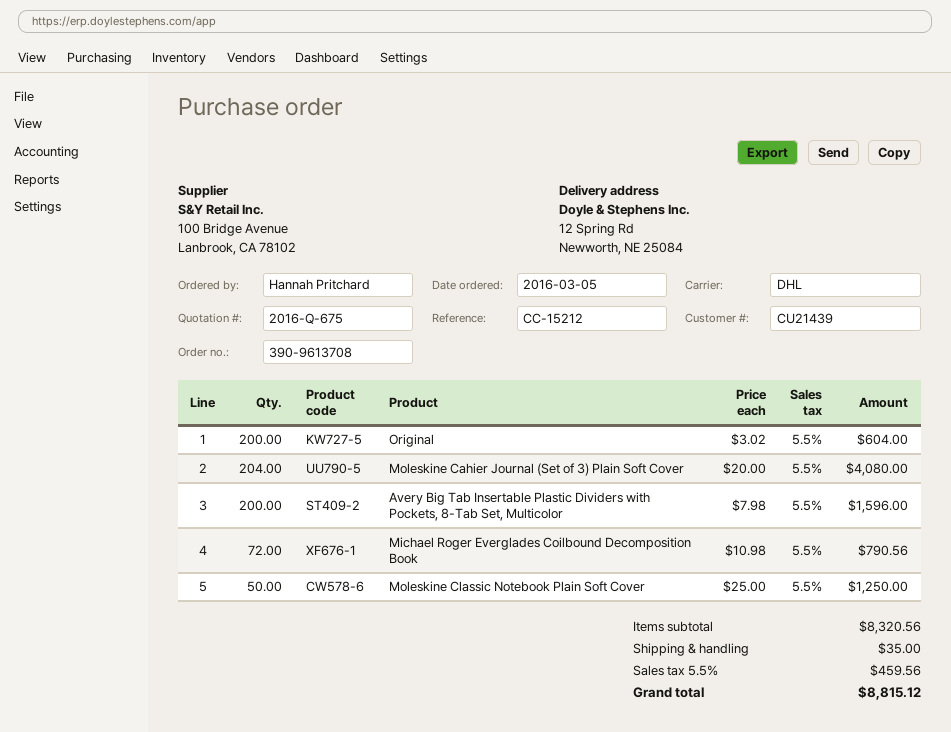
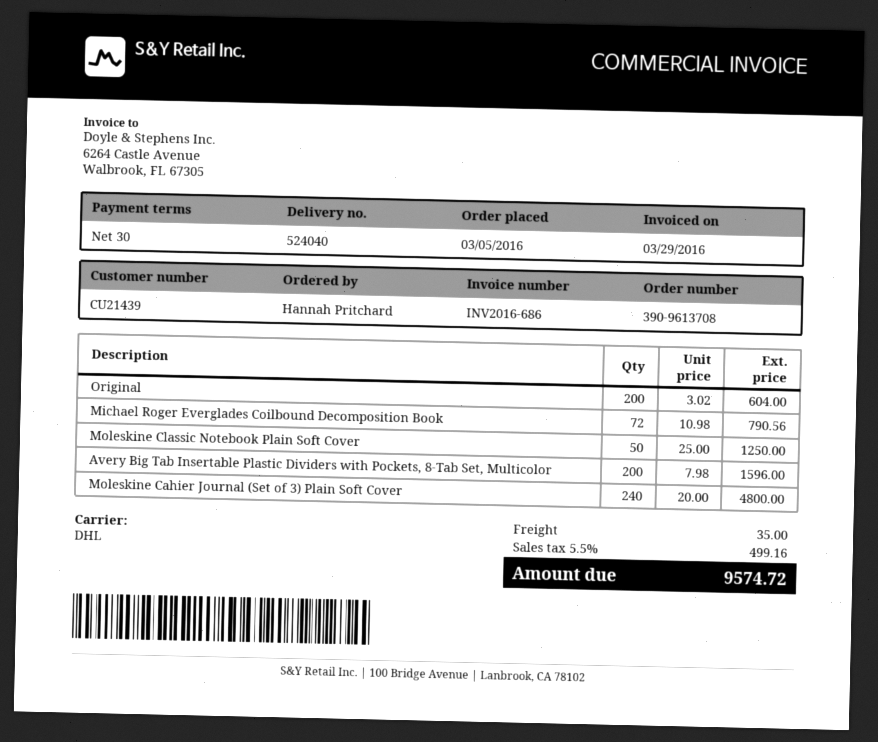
Moleskine Cahier Journal (Set of 3) Plain Soft Cover: 204 x 20.00 = 4080.00 -> 240 x 20.00 = 4800.00
tax: 5.5% = 459.56 -> 5.5% = 499.16
total: 8815.12 -> 9574.72

